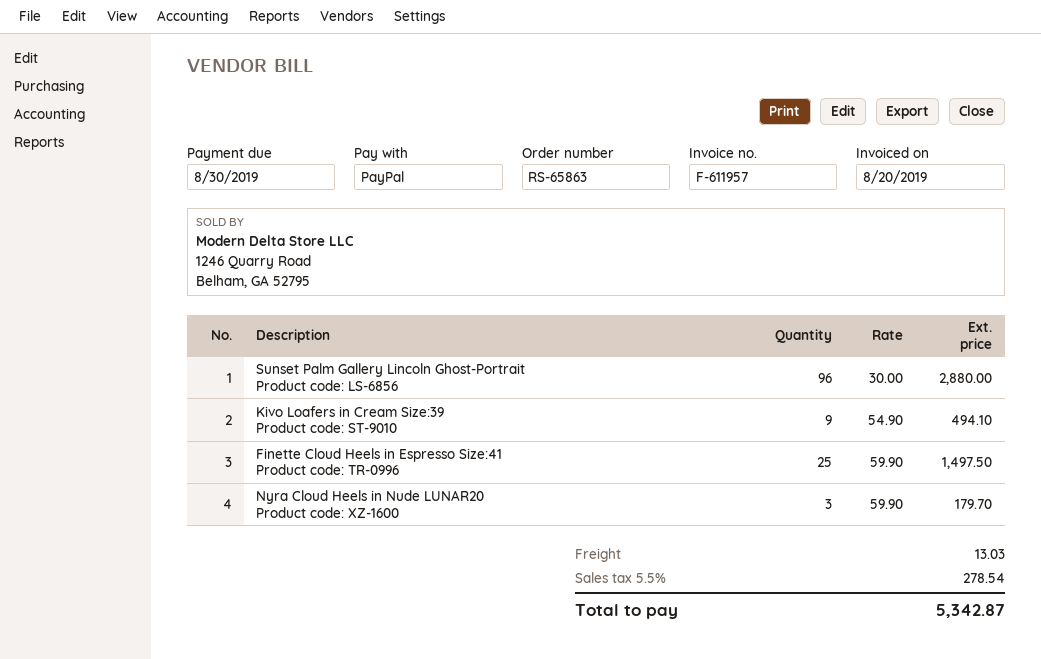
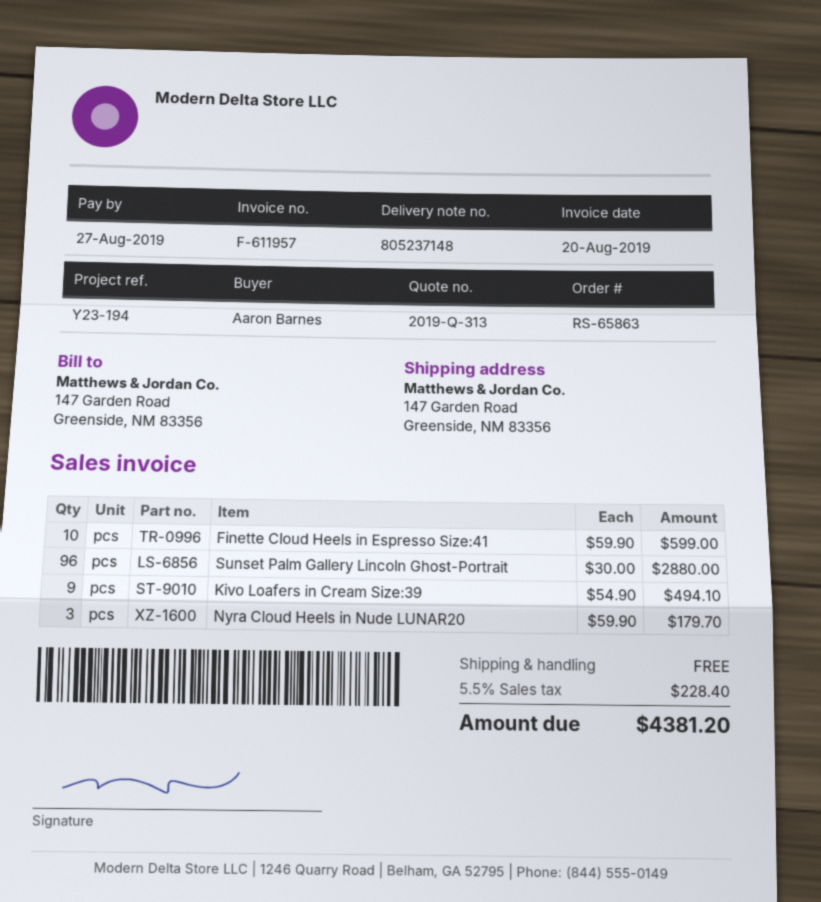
due date: 2019-08-30 -> 2019-08-27
Finette Cloud Heels in Espresso Size:41: 25 x 59.90 = 1497.50 -> 10 x 59.90 = 599.00
shipping: 13.03 -> 0.00
tax: 5.5% = 278.54 -> 5.5% = 228.40
total: 5342.87 -> 4381.20

